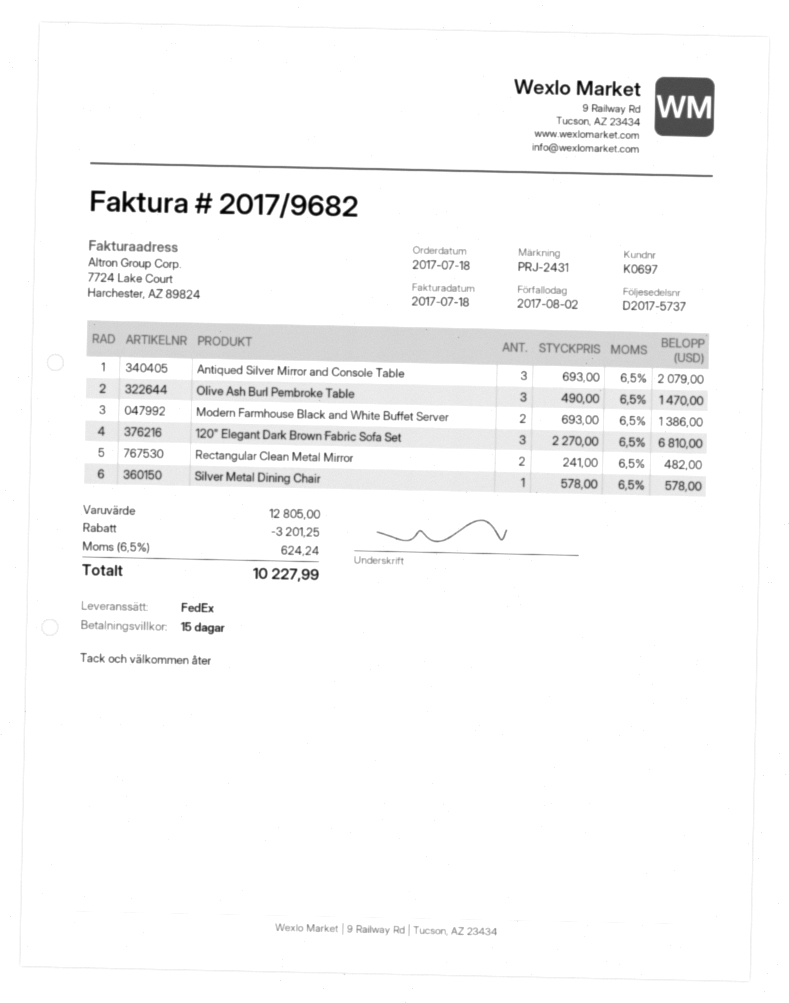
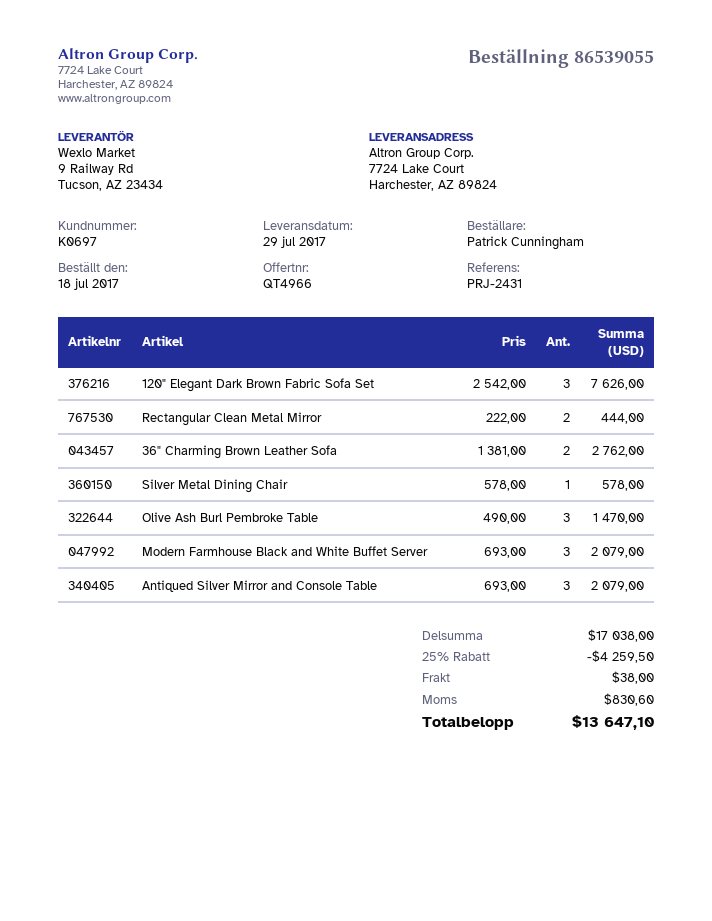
Modern Farmhouse Black and White Buffet Server: 2 x 693.00 = 1386.00 -> 3 x 693.00 = 2079.00
120" Elegant Dark Brown Fabric Sofa Set: 3 x 2270.00 = 6810.00 -> 3 x 2542.00 = 7626.00
Rectangular Clean Metal Mirror: 2 x 241.00 = 482.00 -> 2 x 222.00 = 444.00
36" Charming Brown Leather Sofa: none -> 2 x 1381.00 = 2762.00
subtotal: 12805.00 -> 17038.00
discount: 3201.25 -> 4259.50
shipping: none -> 38.00
tax: 624.24 -> 830.60
total: 10227.99 -> 13647.10

